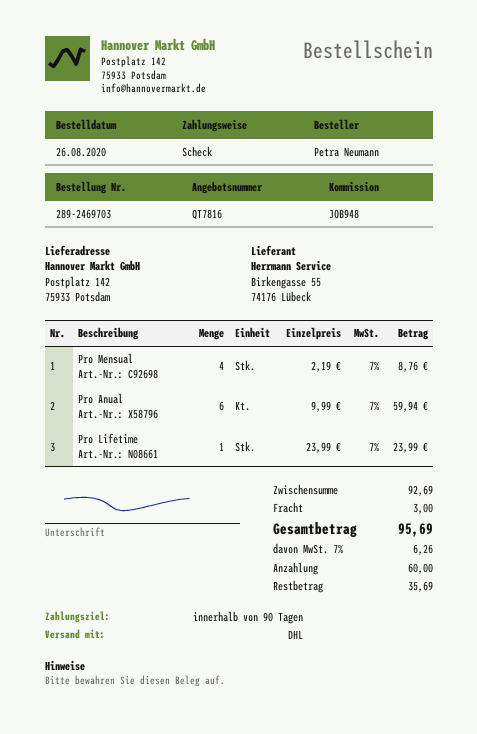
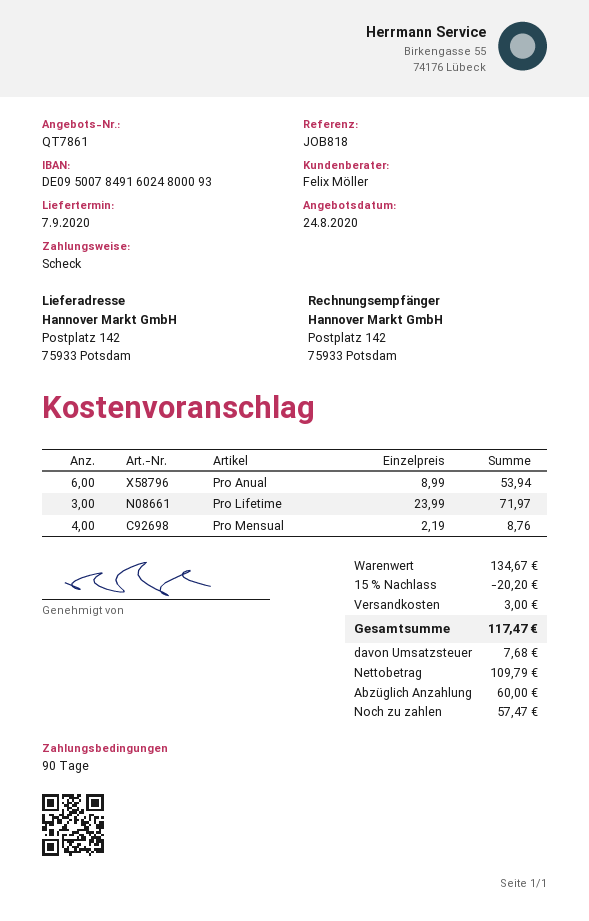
quote number: QT7816 -> QT7861
reference: JOB948 -> JOB818
Pro Anual: 6 x 9.99 = 59.94 -> 6 x 8.99 = 53.94
Pro Lifetime: 1 x 23.99 = 23.99 -> 3 x 23.99 = 71.97
subtotal: 92.69 -> 134.67
discount: none -> 15% = 20.20
tax: 6.26 -> 7.68
total: 95.69 -> 117.47
balance: 35.69 -> 57.47

